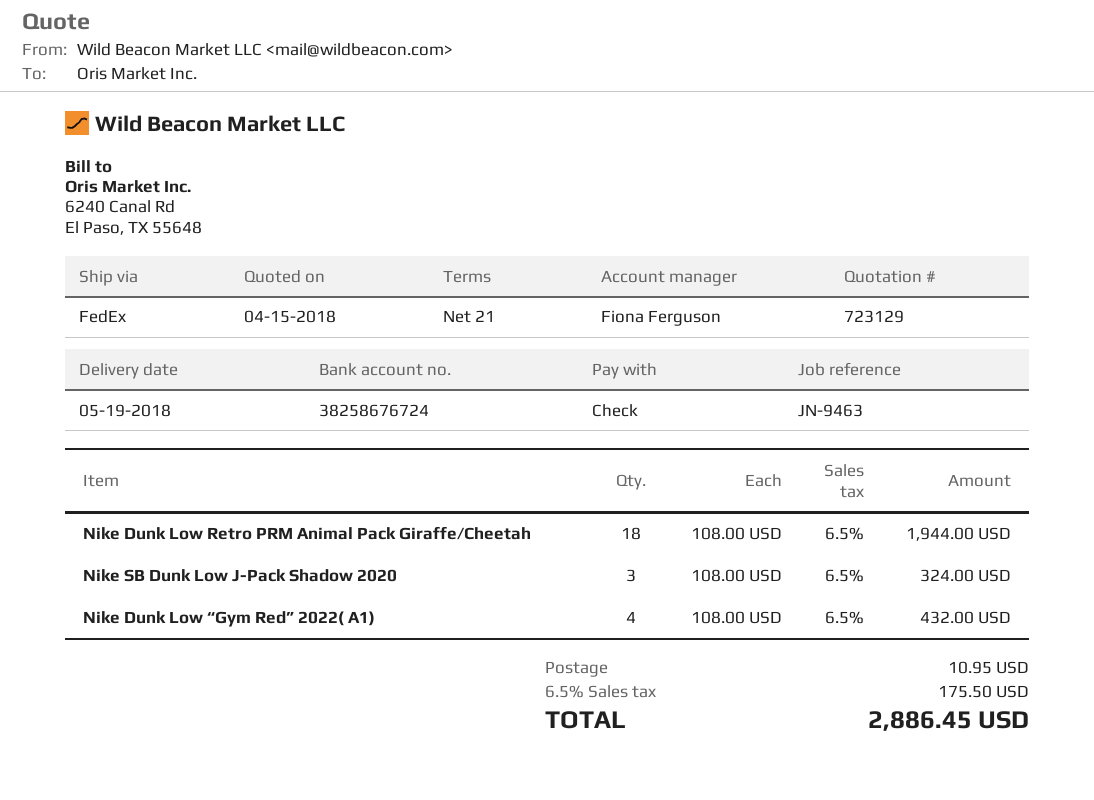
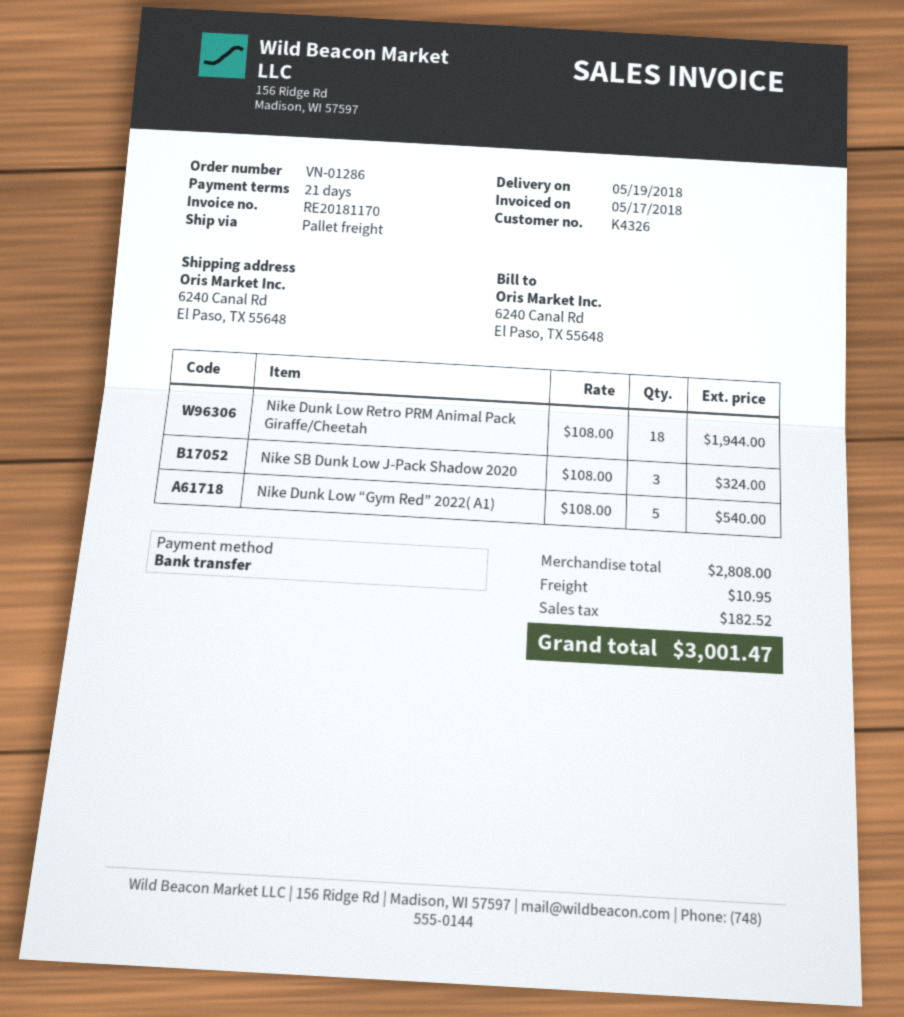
payment method: cheque -> bank transfer
shipping method: FedEx -> pallet freight
Nike Dunk Low “Gym Red” 2022( A1): 4 x 108.00 = 432.00 -> 5 x 108.00 = 540.00
tax: 175.50 -> 182.52
total: 2886.45 -> 3001.47

